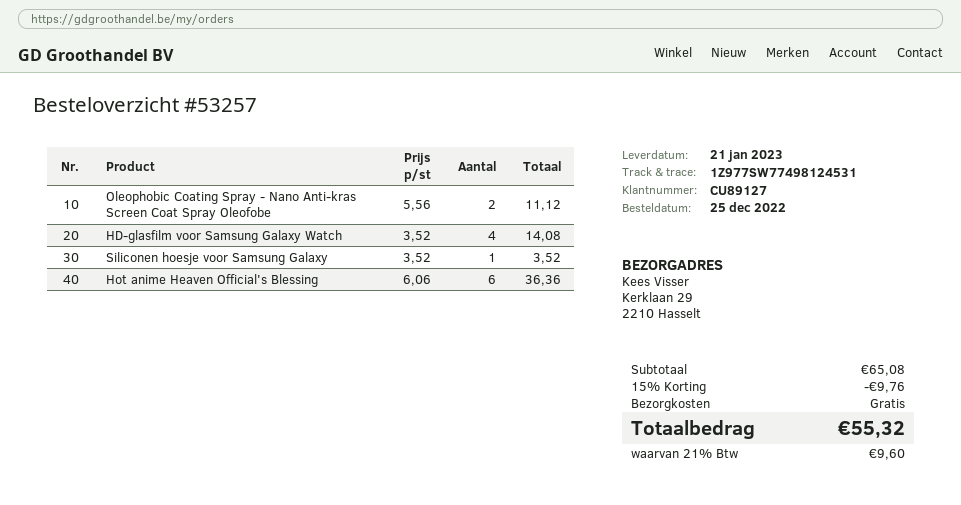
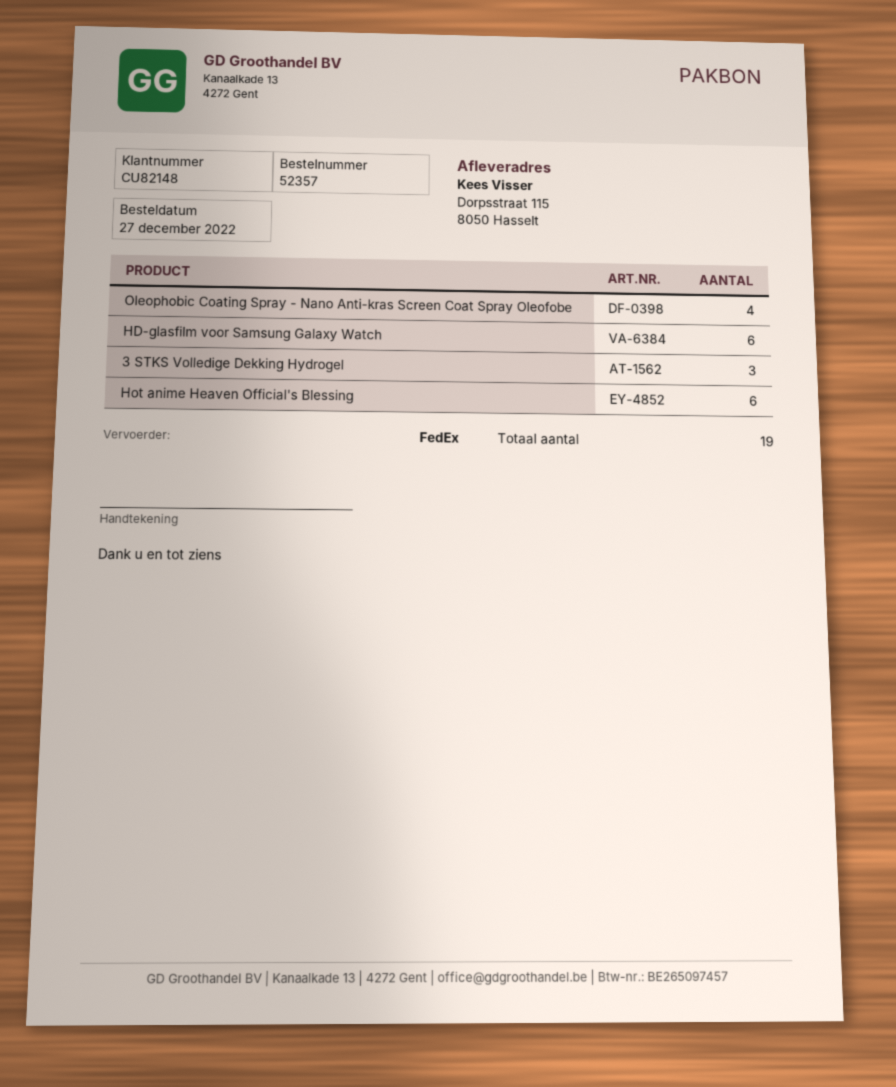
order number: 53257 -> 52357
order date: 2022-12-25 -> 2022-12-27
customer number: CU89127 -> CU82148
ship to: Kerklaan 29, 2210 Hasselt -> Dorpsstraat 115, 8050 Hasselt
Oleophobic Coating Spray - Nano Anti-kras Screen Coat Spray Oleofobe: 2 -> 4
HD-glasfilm voor Samsung Galaxy Watch: 4 -> 6
Siliconen hoesje voor Samsung Galaxy: 1 -> none
3 STKS Volledige Dekking Hydrogel: none -> 3

